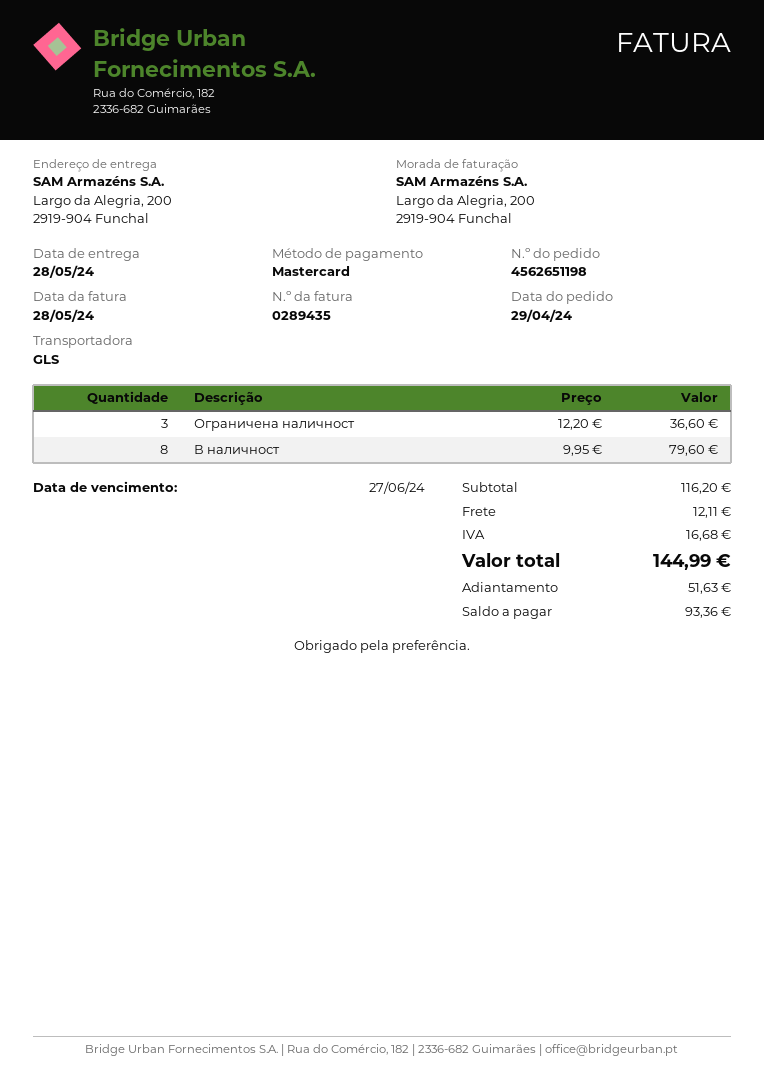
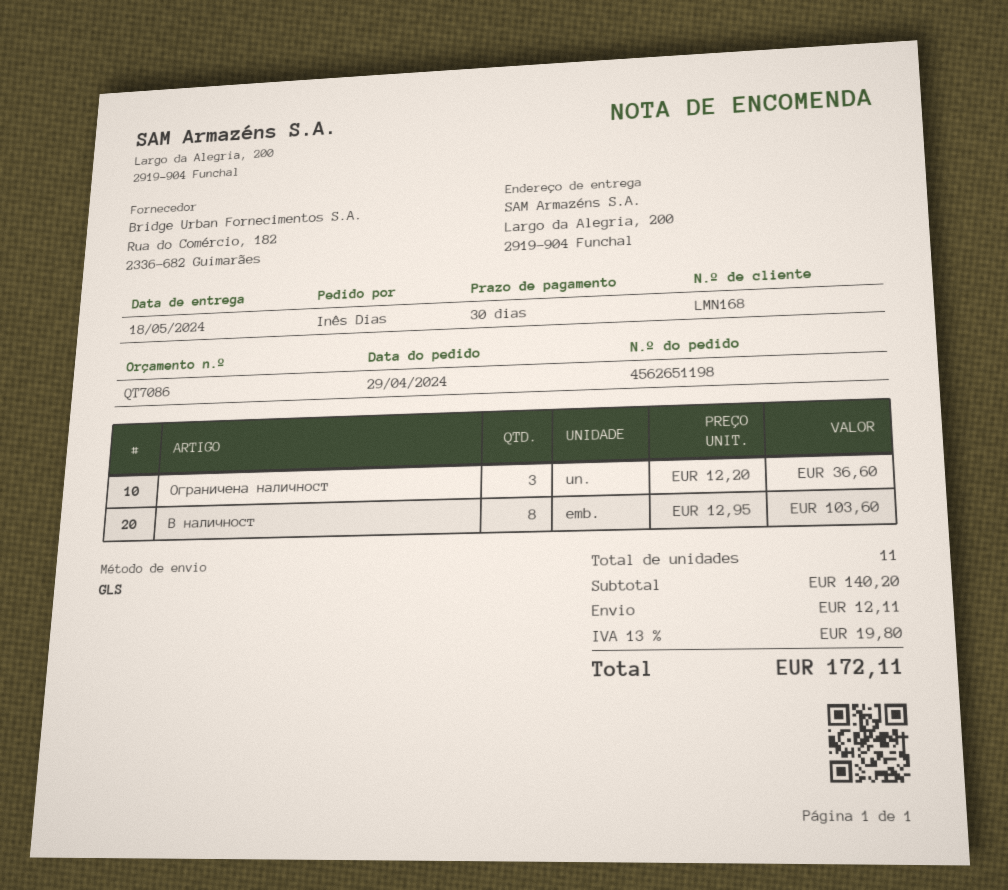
delivery date: 2024-05-28 -> 2024-05-18
В наличност: 8 x 9.95 = 79.60 -> 8 x 12.95 = 103.60
subtotal: 116.20 -> 140.20
tax: 16.68 -> 19.80
total: 144.99 -> 172.11

